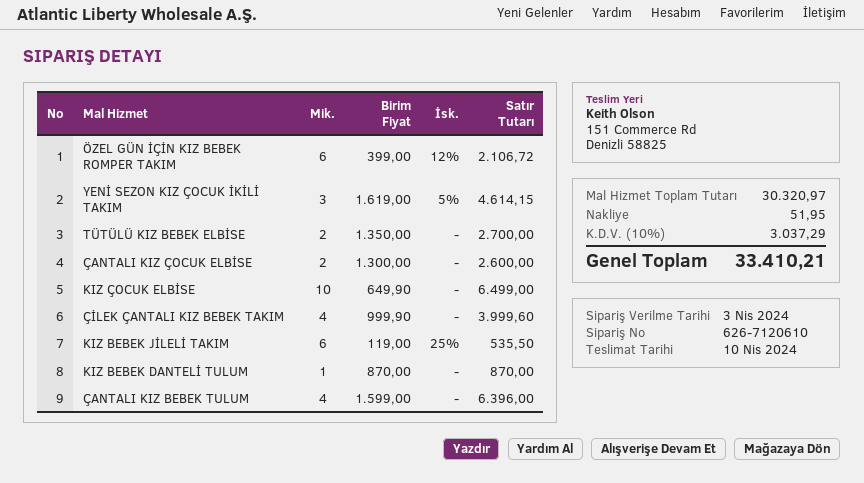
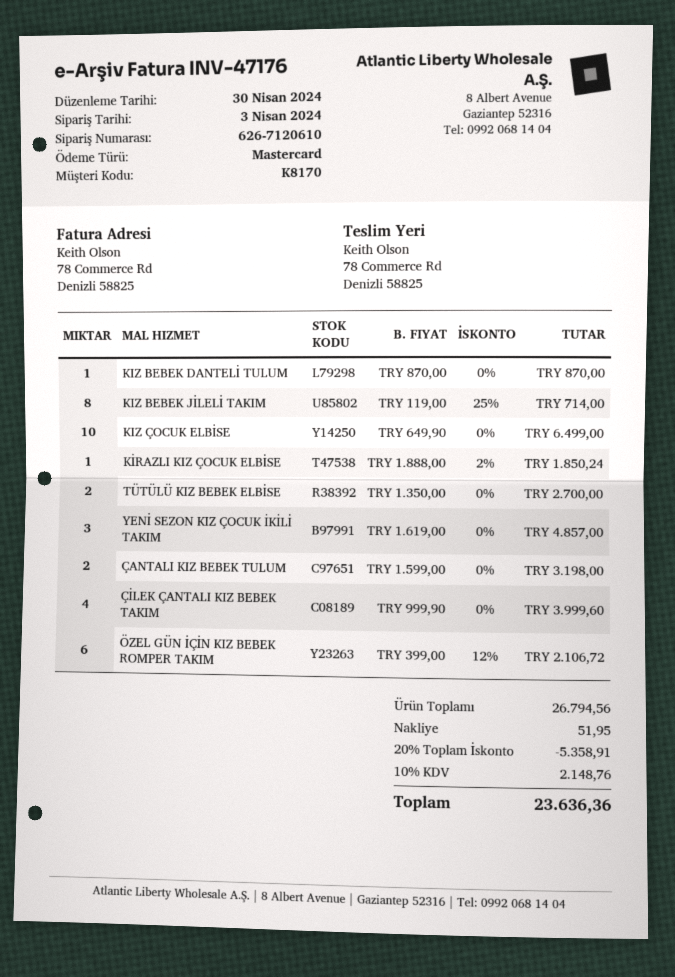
ship to: 151 Commerce Rd, Denizli 58825 -> 78 Commerce Rd, Denizli 58825
YENİ SEZON KIZ ÇOCUK İKİLİ TAKIM: 3 x 1619.00 - 5% = 4614.15 -> 3 x 1619.00 = 4857.00
ÇANTALI KIZ ÇOCUK ELBİSE: 2 x 1300.00 = 2600.00 -> none
KIZ BEBEK JİLELİ TAKIM: 6 x 119.00 - 25% = 535.50 -> 8 x 119.00 - 25% = 714.00
ÇANTALI KIZ BEBEK TULUM: 4 x 1599.00 = 6396.00 -> 2 x 1599.00 = 3198.00
KİRAZLI KIZ ÇOCUK ELBİSE: none -> 1 x 1888.00 - 2% = 1850.24
subtotal: 30320.97 -> 26794.56
discount: none -> 20% = 5358.91
tax: 10% = 3037.29 -> 10% = 2148.76
total: 33410.21 -> 23636.36

